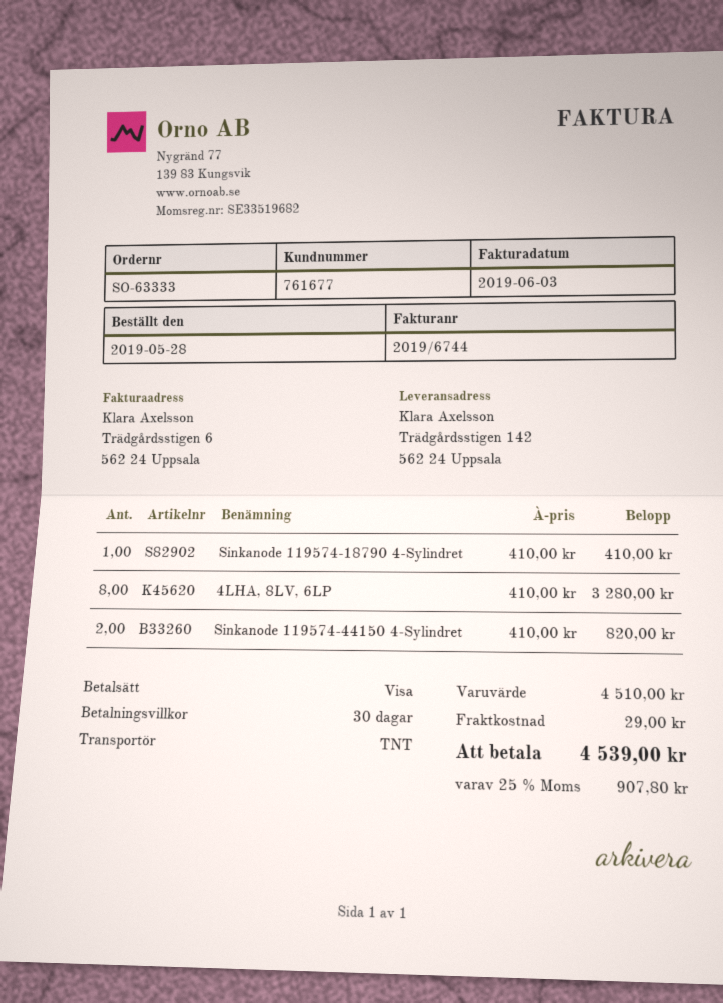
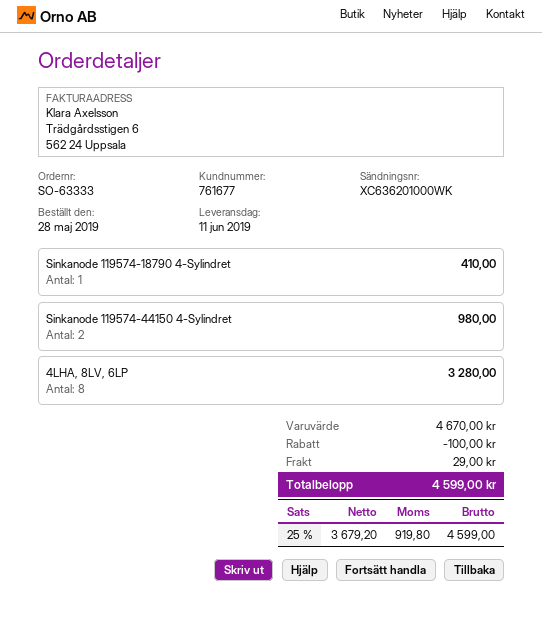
Sinkanode 119574-44150 4-Sylindret: 2 for 820.00 -> 2 for 980.00
subtotal: 4510.00 -> 4670.00
discount: none -> 100.00
tax: 25% = 907.80 -> 25% = 919.80
total: 4539.00 -> 4599.00

